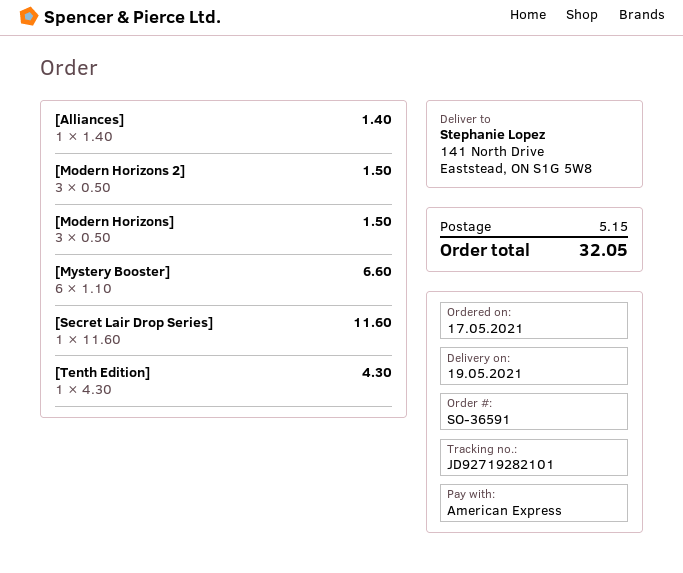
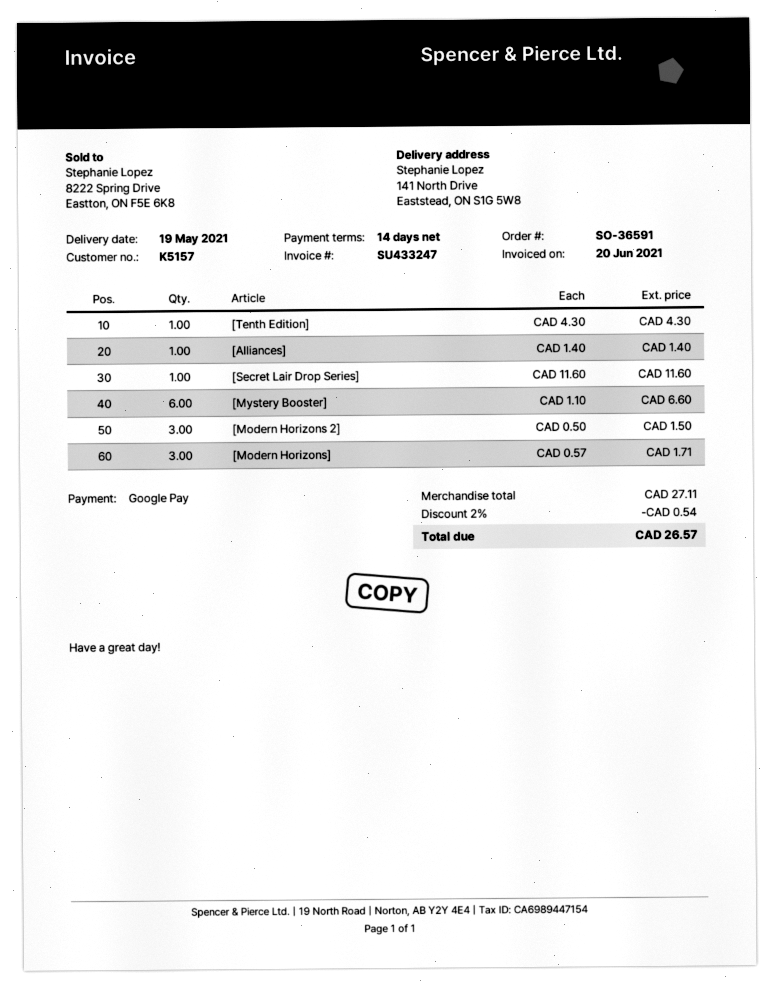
payment method: American Express -> Google Pay
[Modern Horizons]: 3 x 0.50 = 1.50 -> 3 x 0.57 = 1.71
discount: none -> 2% = 0.54
shipping: 5.15 -> none
total: 32.05 -> 26.57

